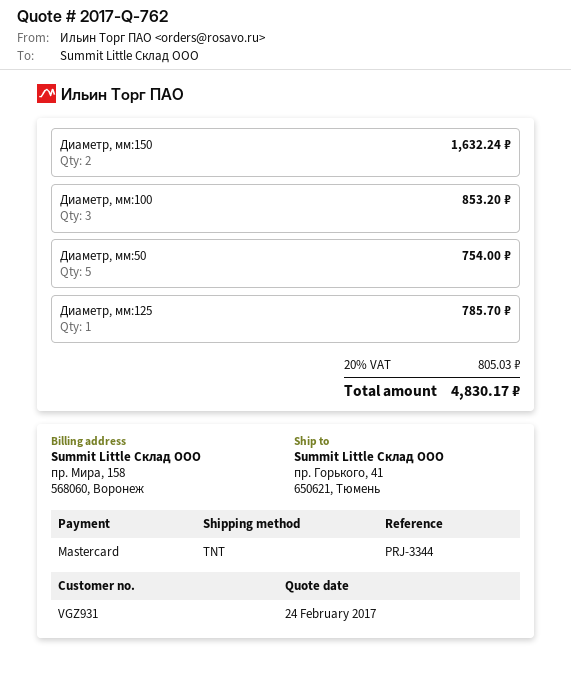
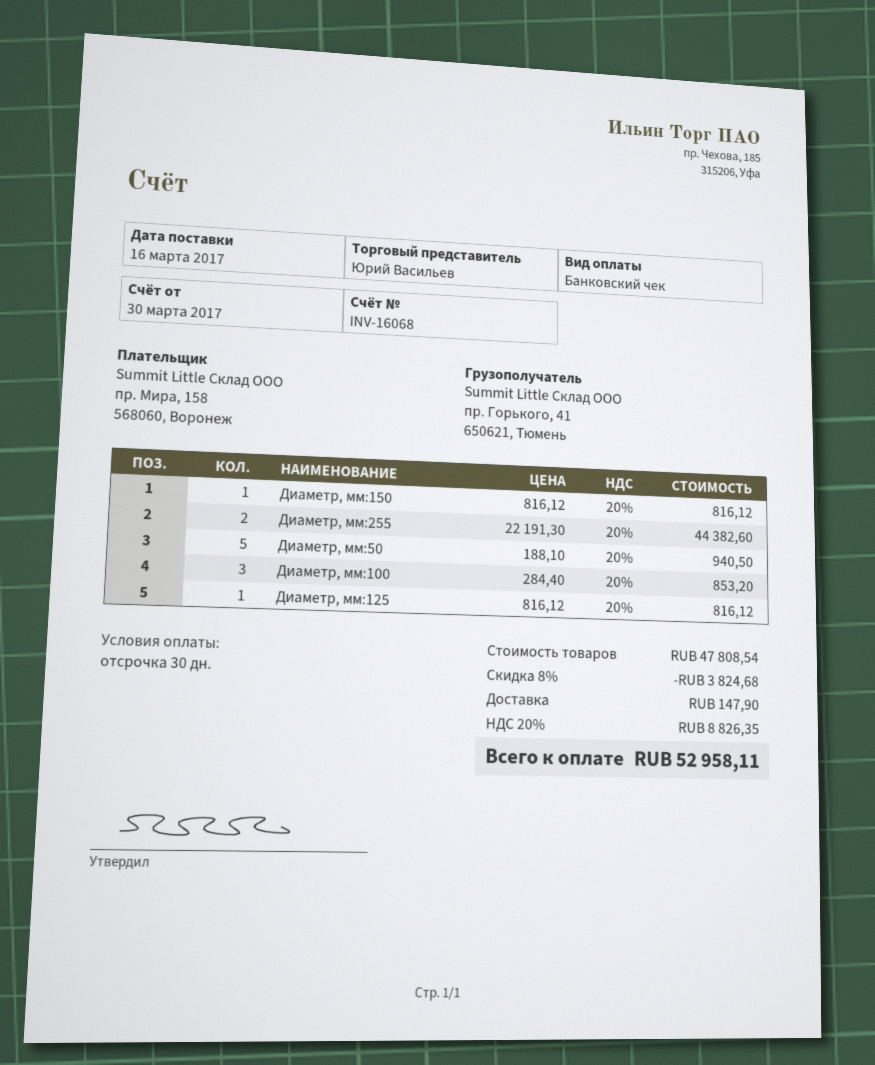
payment method: Mastercard -> cheque
Диаметр, мм:150: 2 for 1632.24 -> 1 for 816.12
Диаметр, мм:50: 5 for 754.00 -> 5 for 940.50
Диаметр, мм:125: 1 for 785.70 -> 1 for 816.12
Диаметр, мм:255: none -> 2 for 44382.60
discount: none -> 8% = 3824.68
shipping: none -> 147.90
tax: 20% = 805.03 -> 20% = 8826.35
total: 4830.17 -> 52958.11

